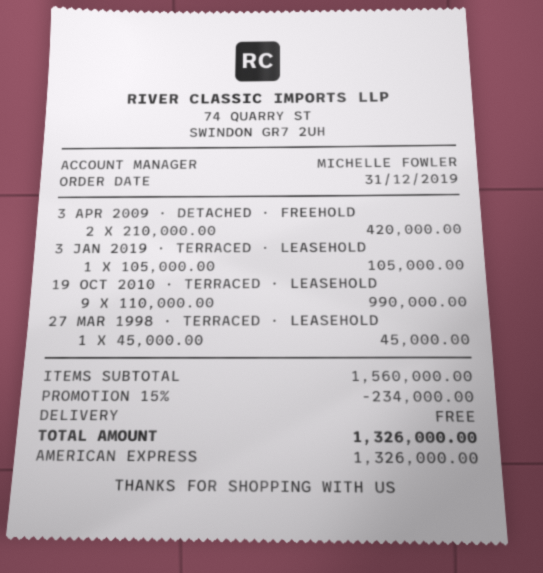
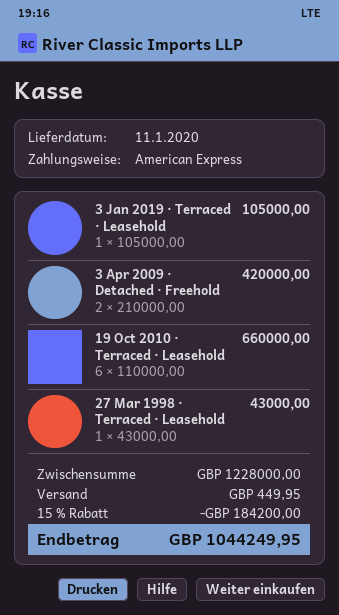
19 OCT 2010 · TERRACED · LEASEHOLD: 9 x 110000.00 = 990000.00 -> 6 x 110000.00 = 660000.00
27 MAR 1998 · TERRACED · LEASEHOLD: 1 x 45000.00 = 45000.00 -> 1 x 43000.00 = 43000.00
subtotal: 1560000.00 -> 1228000.00
discount: 15% = 234000.00 -> 15% = 184200.00
shipping: 0.00 -> 449.95
total: 1326000.00 -> 1044249.95

